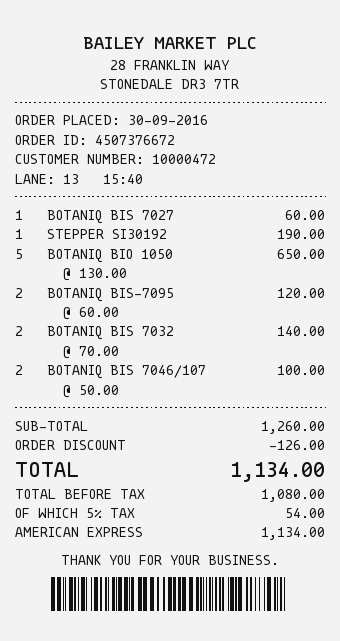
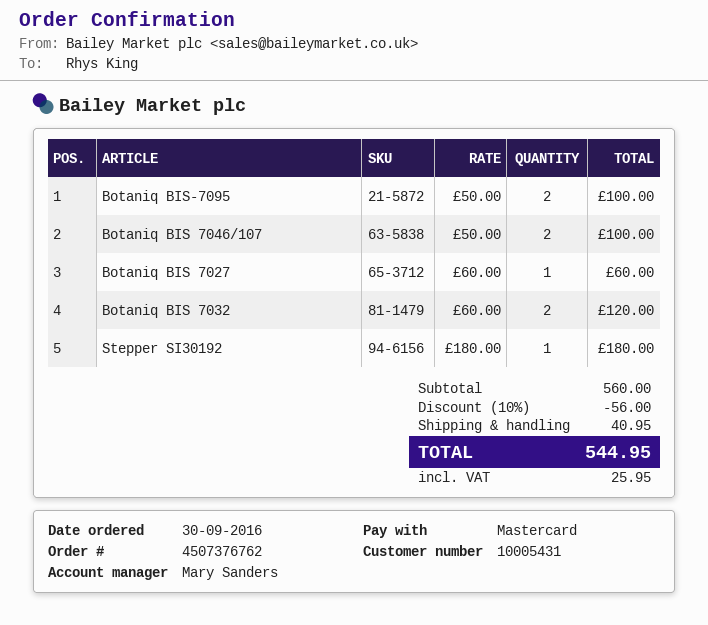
order number: 4507376672 -> 4507376762
customer number: 10000472 -> 10005431
payment method: American Express -> Mastercard
STEPPER SI30192: 1 x 190.00 = 190.00 -> 1 x 180.00 = 180.00
BOTANIQ BIO 1050: 5 x 130.00 = 650.00 -> none
BOTANIQ BIS-7095: 2 x 60.00 = 120.00 -> 2 x 50.00 = 100.00
BOTANIQ BIS 7032: 2 x 70.00 = 140.00 -> 2 x 60.00 = 120.00
subtotal: 1260.00 -> 560.00
discount: 126.00 -> 56.00
shipping: none -> 40.95
tax: 54.00 -> 25.95
total: 1134.00 -> 544.95

